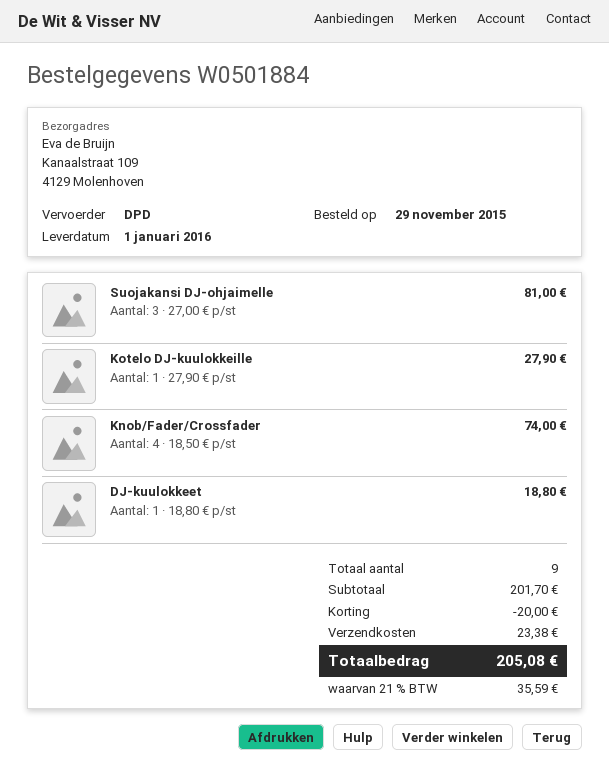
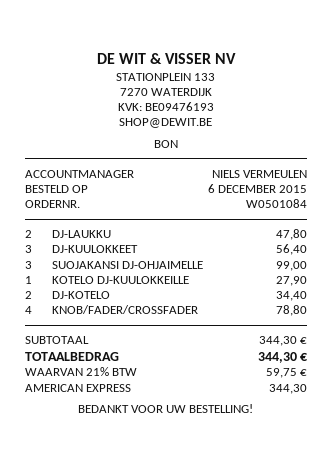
order number: W0501884 -> W0501084
order date: 2015-11-29 -> 2015-12-06
Suojakansi DJ-ohjaimelle: 3 for 81.00 -> 3 for 99.00
Knob/Fader/Crossfader: 4 for 74.00 -> 4 for 78.80
DJ-kuulokkeet: 1 for 18.80 -> 3 for 56.40
DJ-LAUKKU: none -> 2 for 47.80
DJ-KOTELO: none -> 2 for 34.40
subtotal: 201.70 -> 344.30
discount: 20.00 -> none
shipping: 23.38 -> none
tax: 21% = 35.59 -> 21% = 59.75
total: 205.08 -> 344.30

